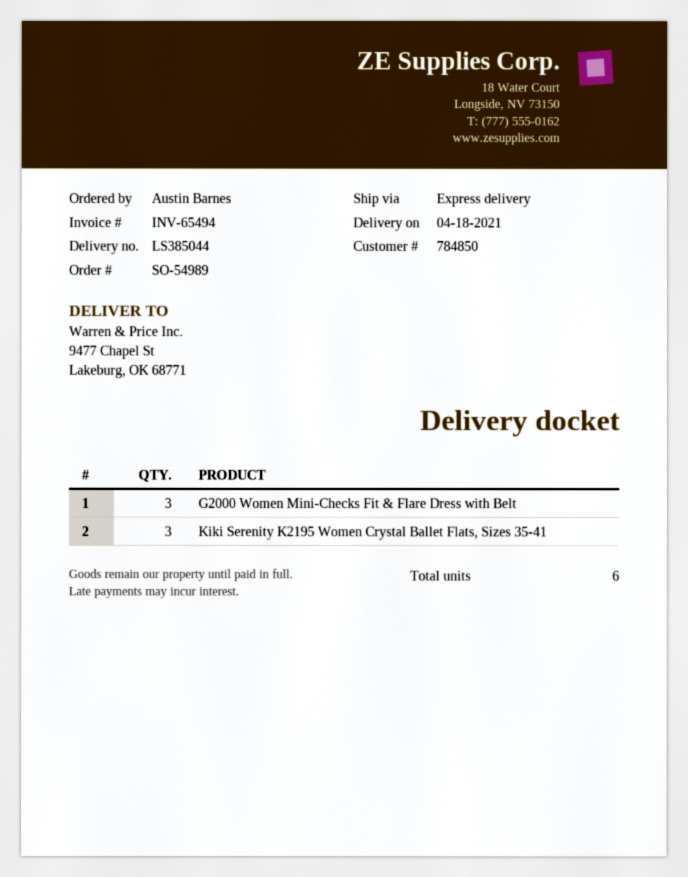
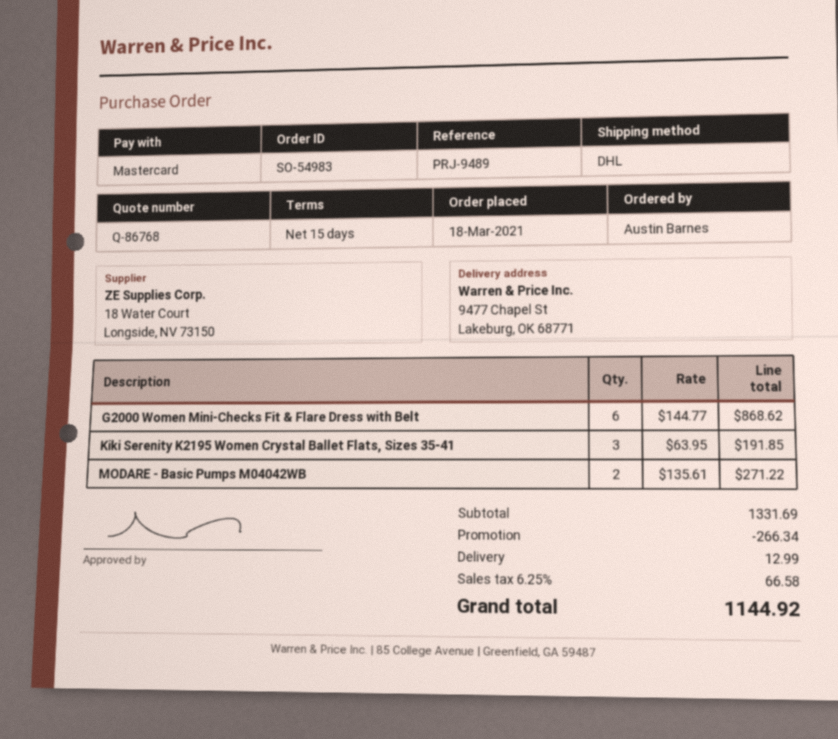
order number: SO-54989 -> SO-54983
shipping method: express -> DHL
G2000 Women Mini-Checks Fit & Flare Dress with Belt: 3 -> 6
MODARE - Basic Pumps M04042WB: none -> 2

